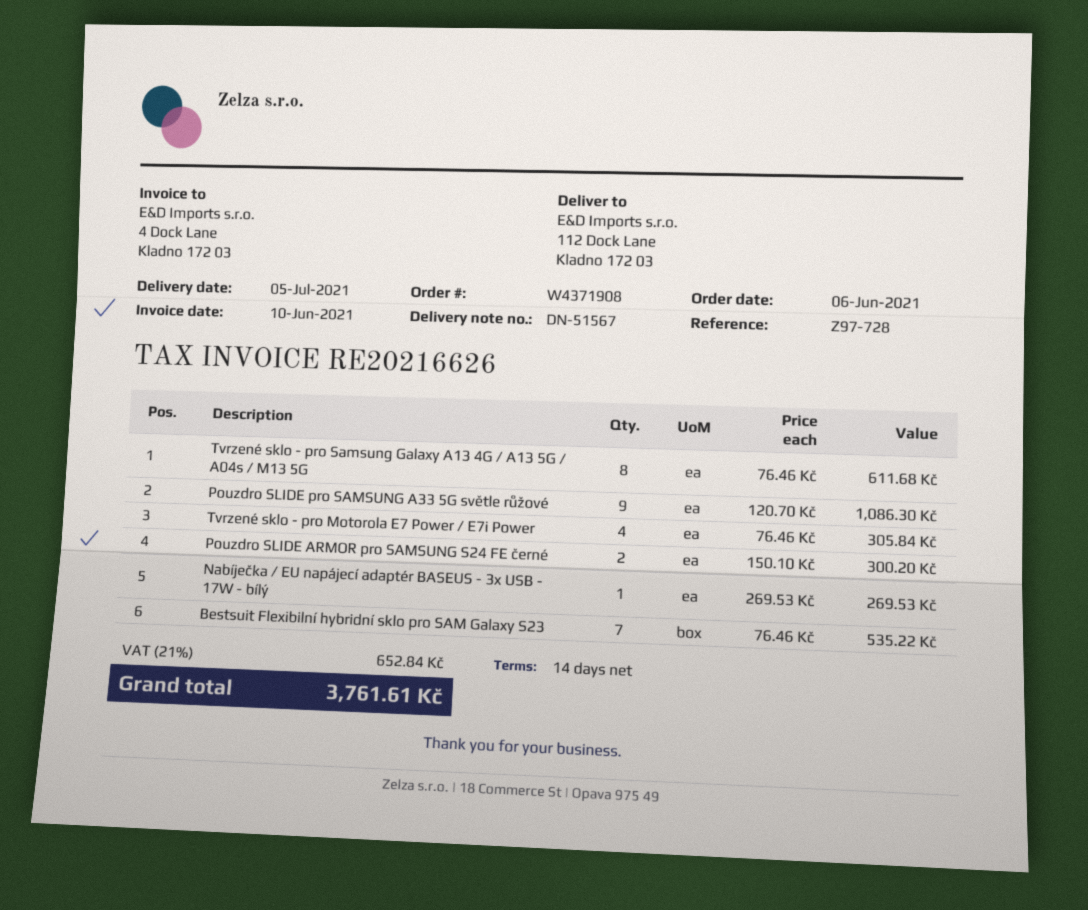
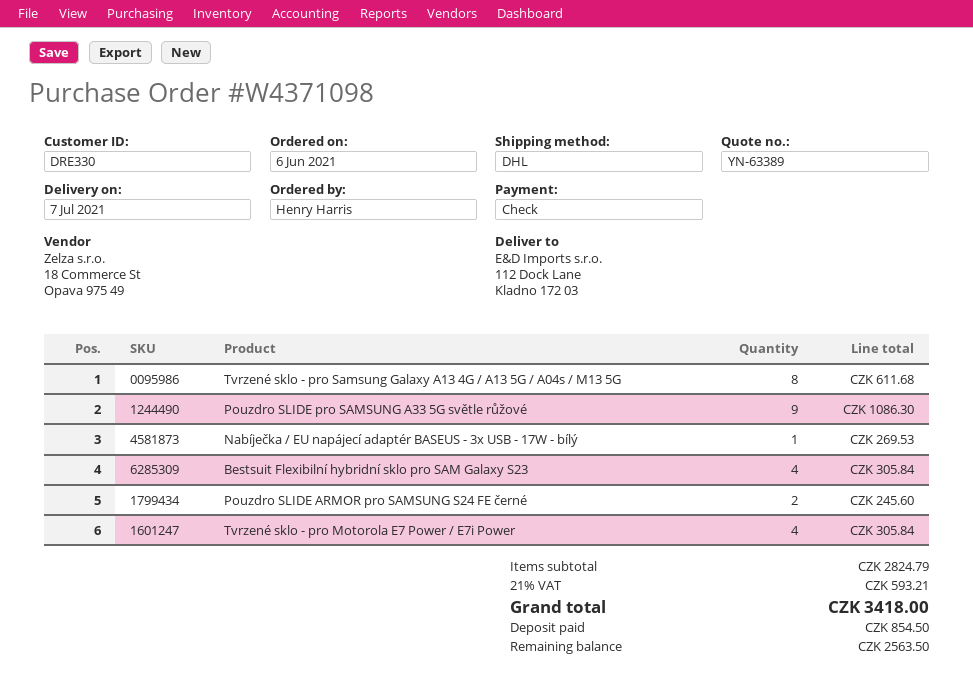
order number: W4371908 -> W4371098
delivery date: 2021-07-05 -> 2021-07-07
Pouzdro SLIDE ARMOR pro SAMSUNG S24 FE černé: 2 for 300.20 -> 2 for 245.60
Bestsuit Flexibilní hybridní sklo pro SAM Galaxy S23: 7 for 535.22 -> 4 for 305.84
tax: 21% = 652.84 -> 21% = 593.21
total: 3761.61 -> 3418.00

